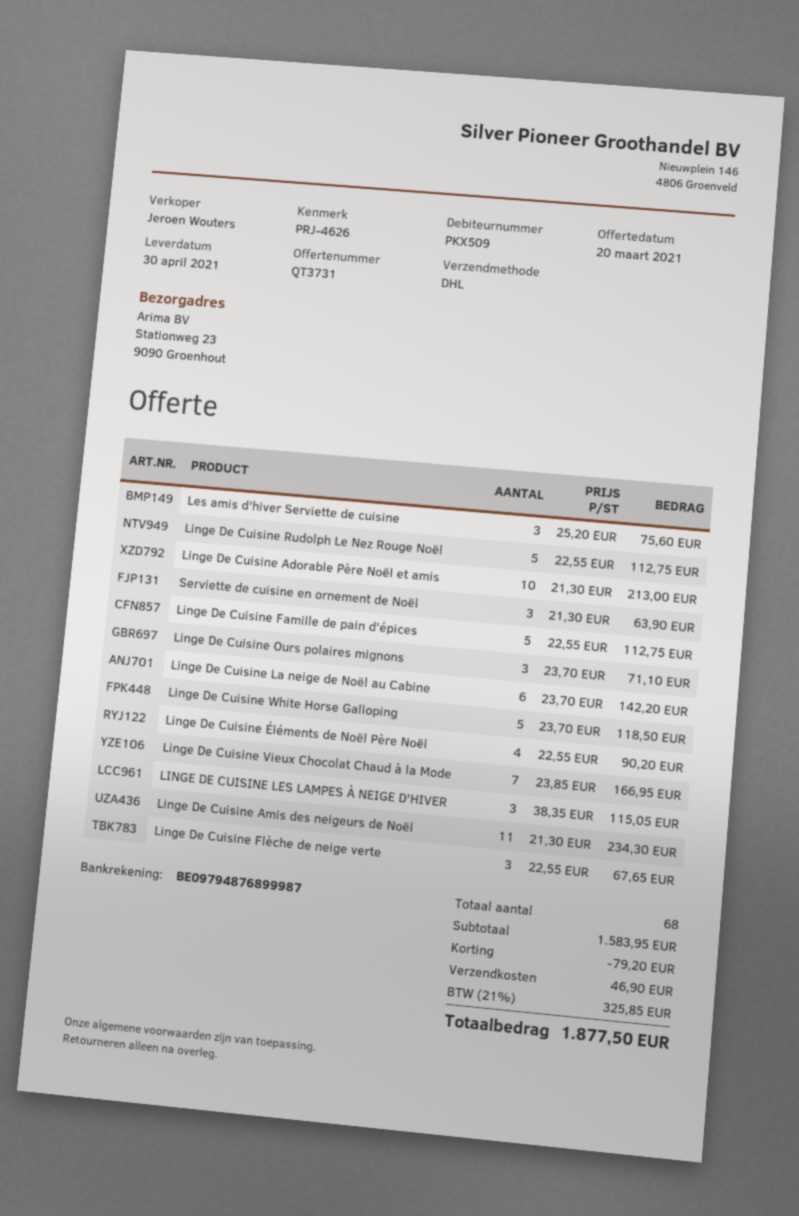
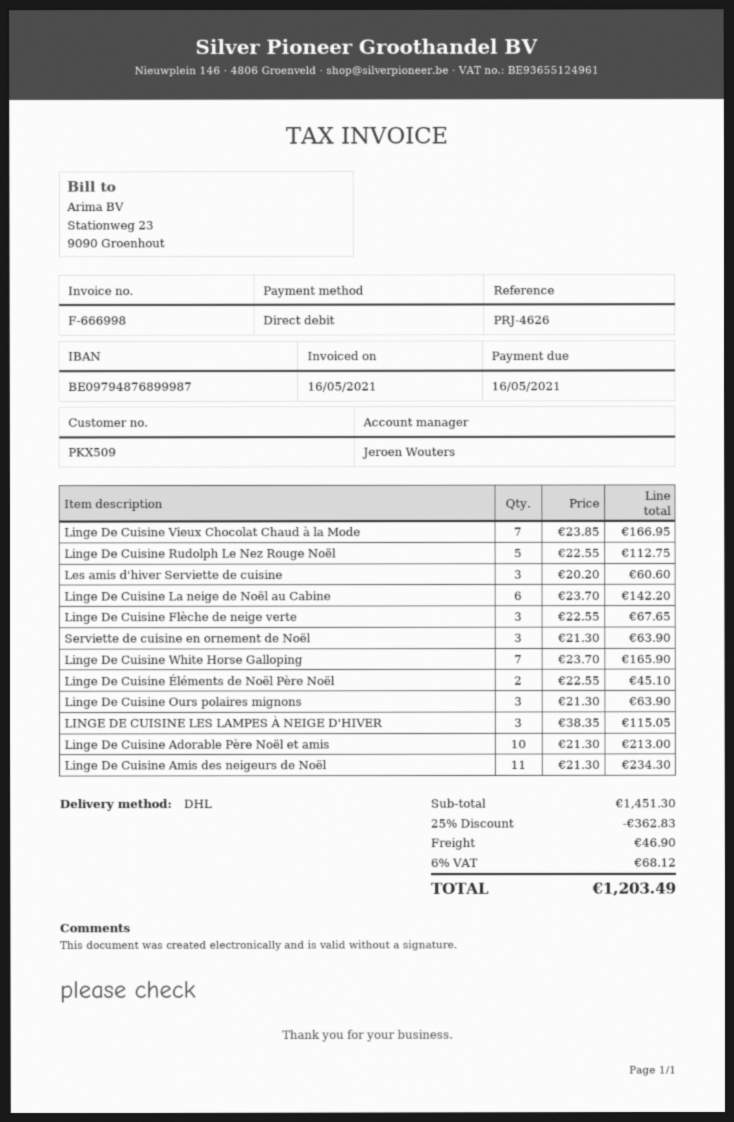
Les amis d'hiver Serviette de cuisine: 3 x 25.20 = 75.60 -> 3 x 20.20 = 60.60
Linge De Cuisine Famille de pain d'épices: 5 x 22.55 = 112.75 -> none
Linge De Cuisine Ours polaires mignons: 3 x 23.70 = 71.10 -> 3 x 21.30 = 63.90
Linge De Cuisine White Horse Galloping: 5 x 23.70 = 118.50 -> 7 x 23.70 = 165.90
Linge De Cuisine Éléments de Noël Père Noël: 4 x 22.55 = 90.20 -> 2 x 22.55 = 45.10
subtotal: 1583.95 -> 1451.30
discount: 79.20 -> 362.83
tax: 21% = 325.85 -> 6% = 68.12
total: 1877.50 -> 1203.49

